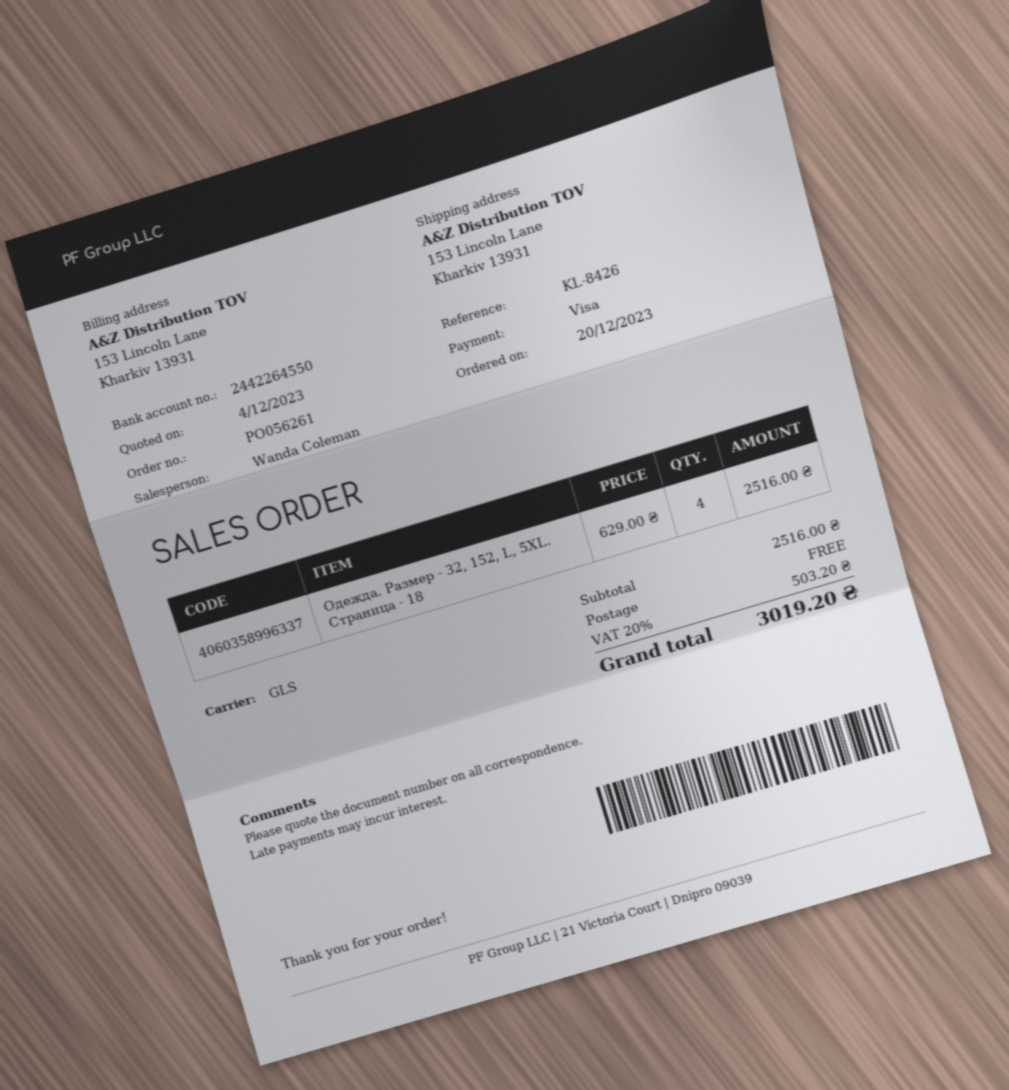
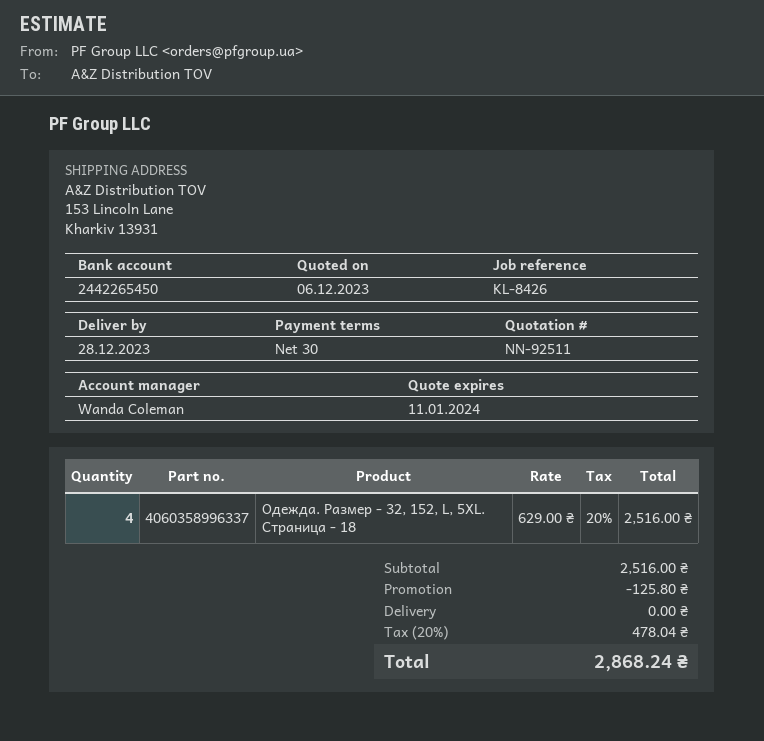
quote date: 2023-12-04 -> 2023-12-06
bank account: 2442264550 -> 2442265450
discount: none -> 125.80
tax: 20% = 503.20 -> 20% = 478.04
total: 3019.20 -> 2868.24

